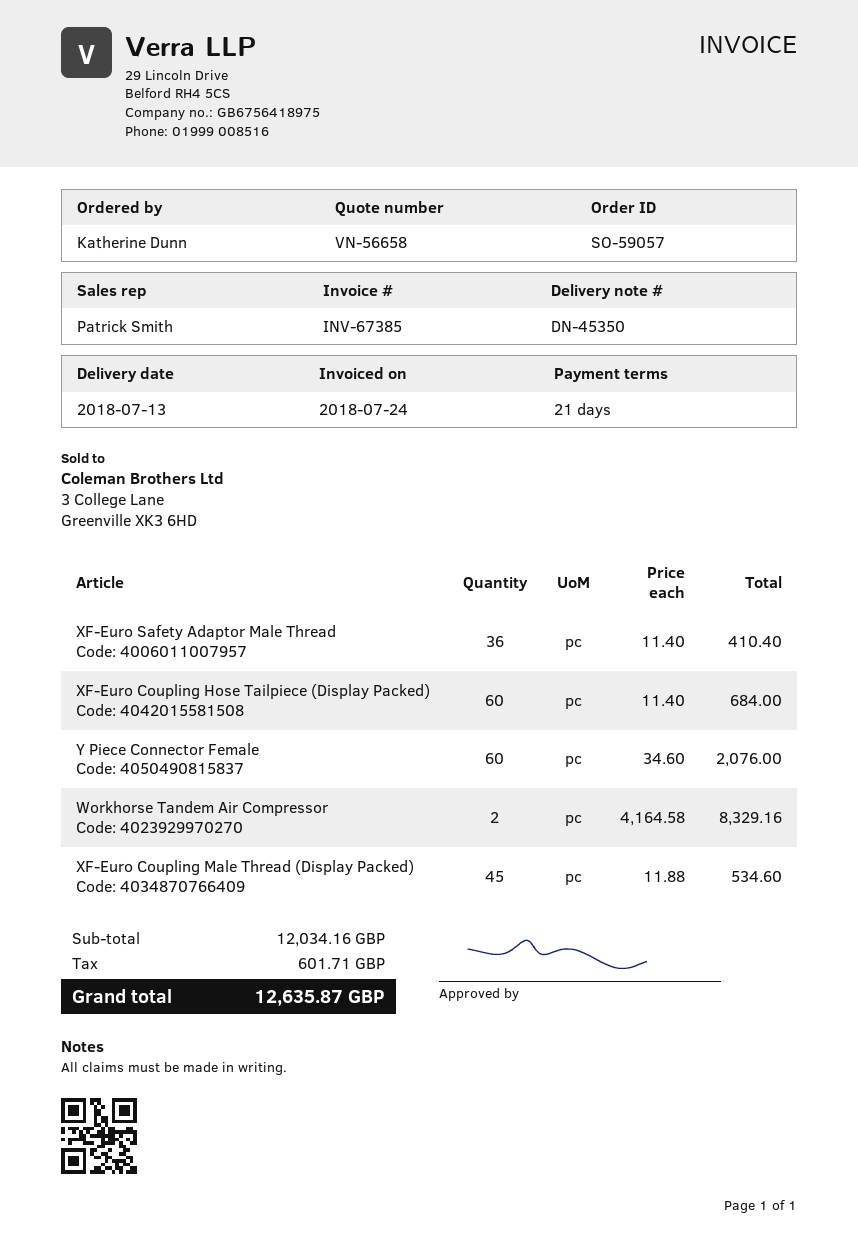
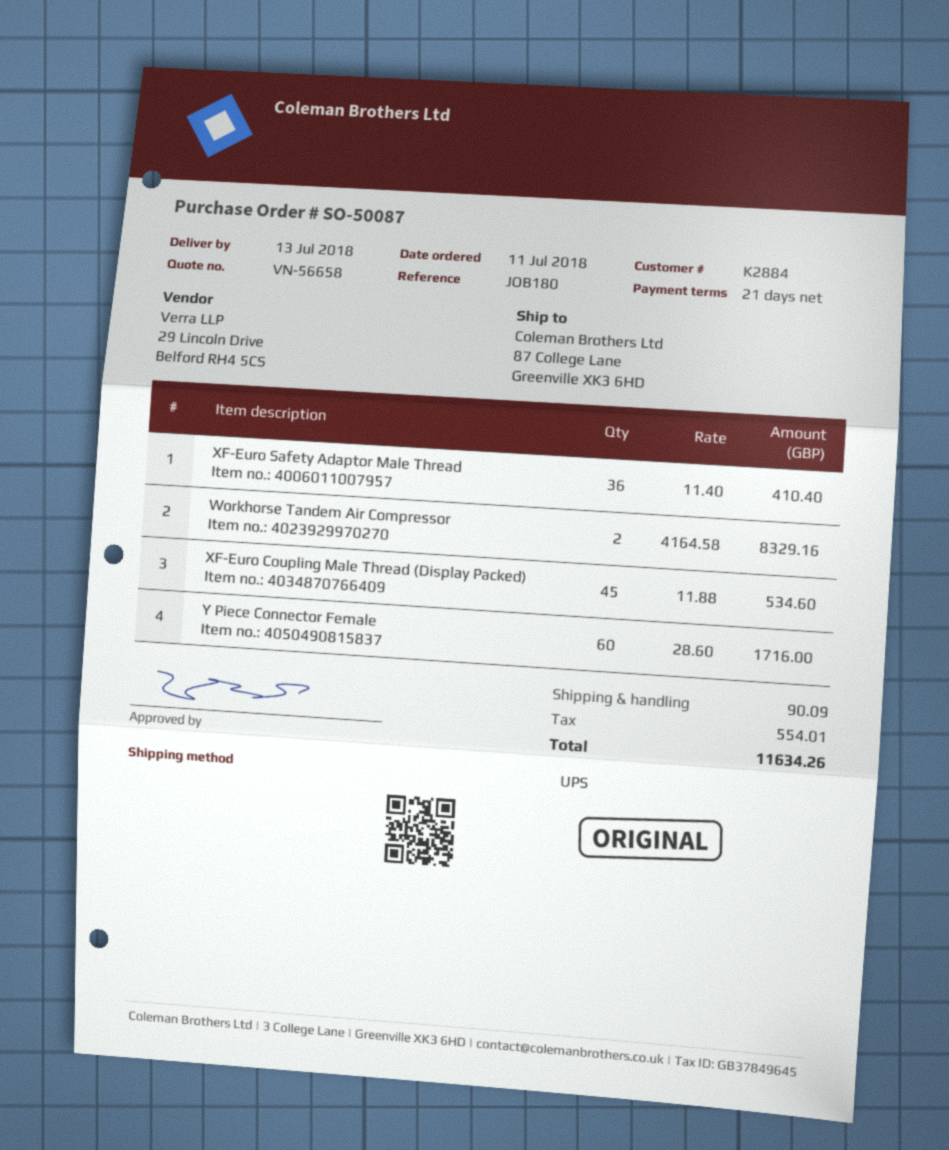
order number: SO-59057 -> SO-50087
XF-Euro Coupling Hose Tailpiece (Display Packed): 60 x 11.40 = 684.00 -> none
Y Piece Connector Female: 60 x 34.60 = 2076.00 -> 60 x 28.60 = 1716.00
shipping: none -> 90.09
tax: 601.71 -> 554.01
total: 12635.87 -> 11634.26

